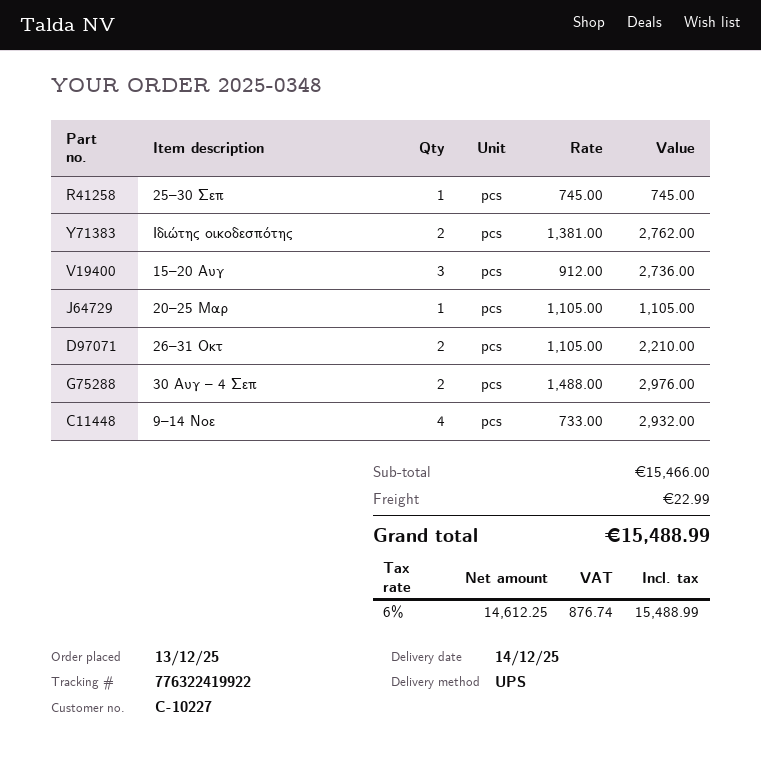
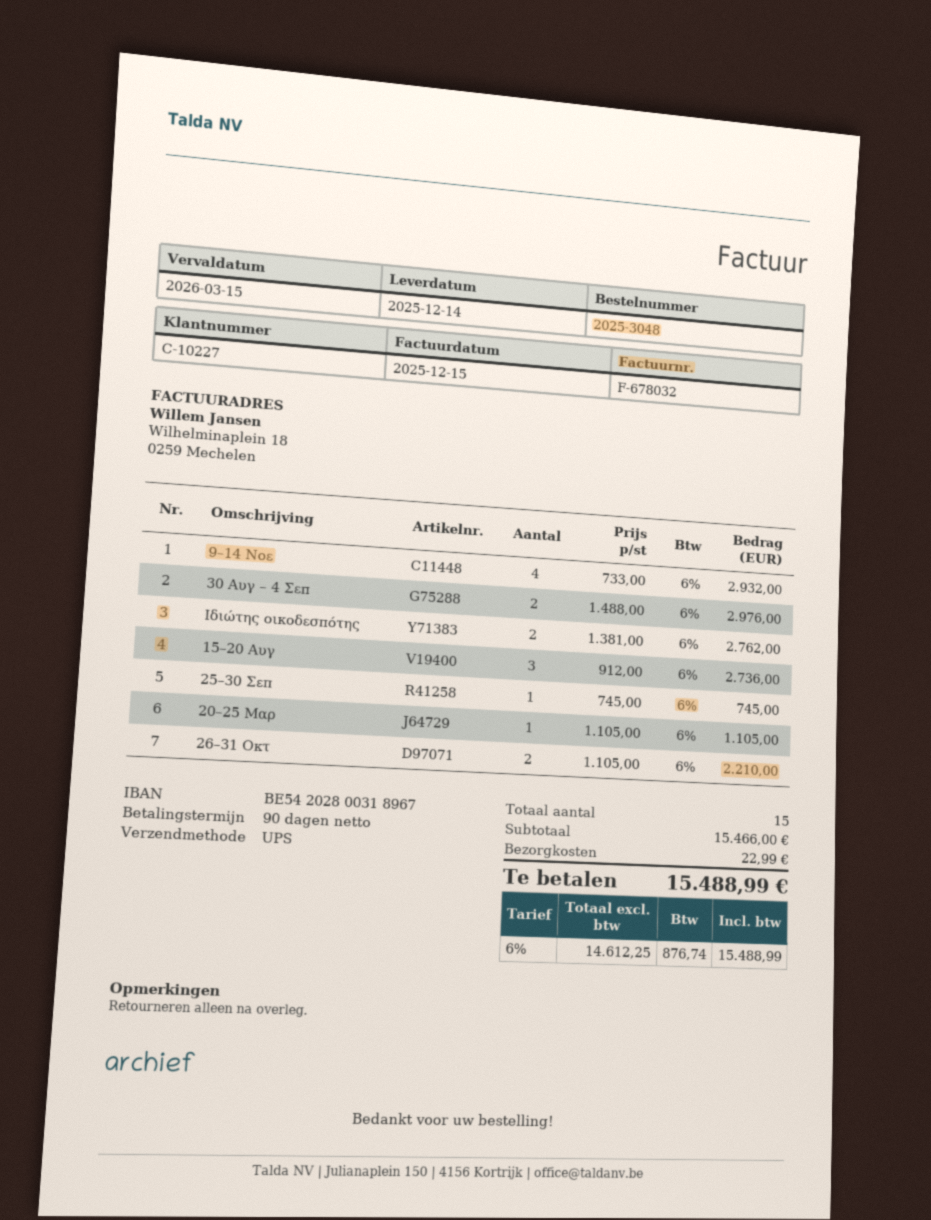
order number: 2025-0348 -> 2025-3048

